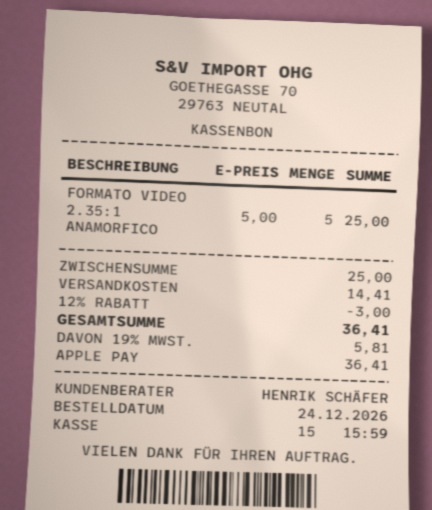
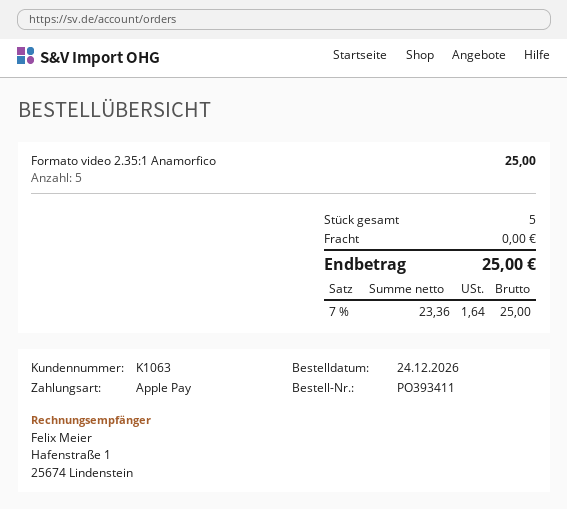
discount: 12% = 3.00 -> none
shipping: 14.41 -> 0.00
tax: 19% = 5.81 -> 7% = 1.64
total: 36.41 -> 25.00

